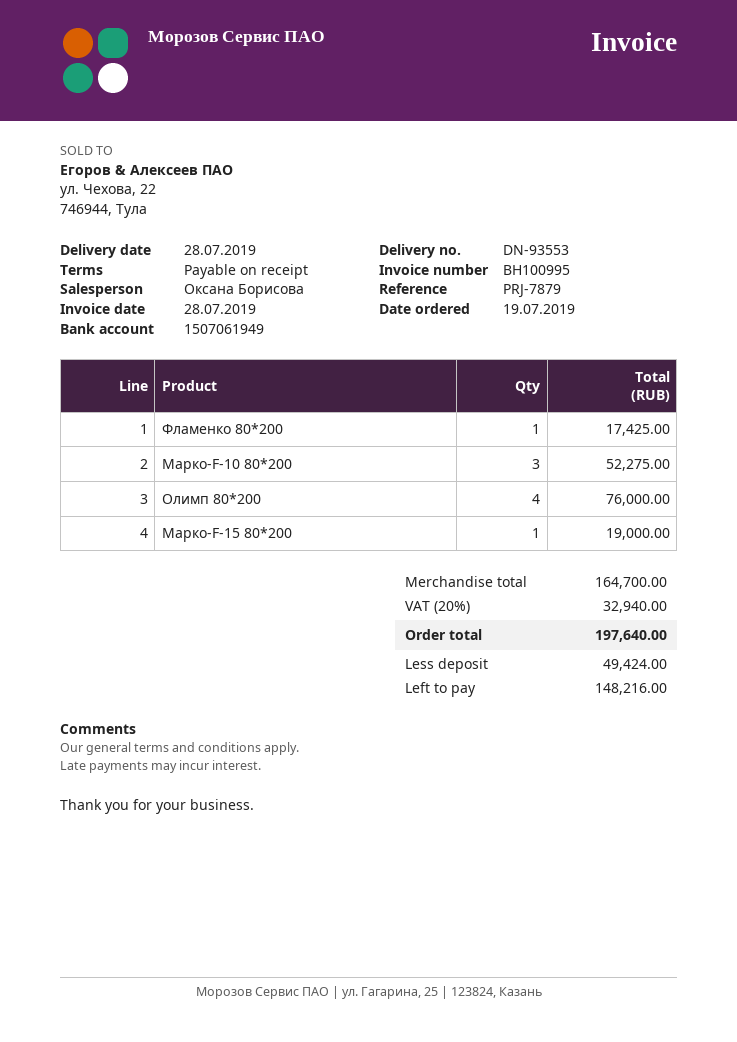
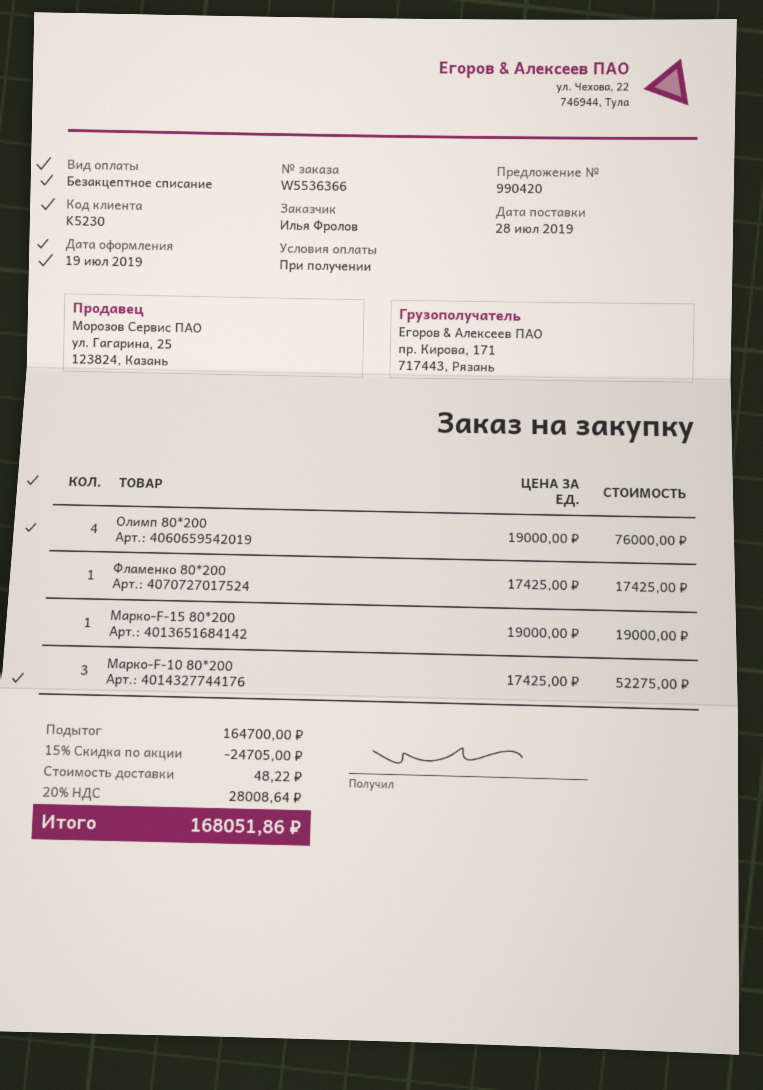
discount: none -> 15% = 24705.00
shipping: none -> 48.22
tax: 20% = 32940.00 -> 20% = 28008.64
total: 197640.00 -> 168051.86

